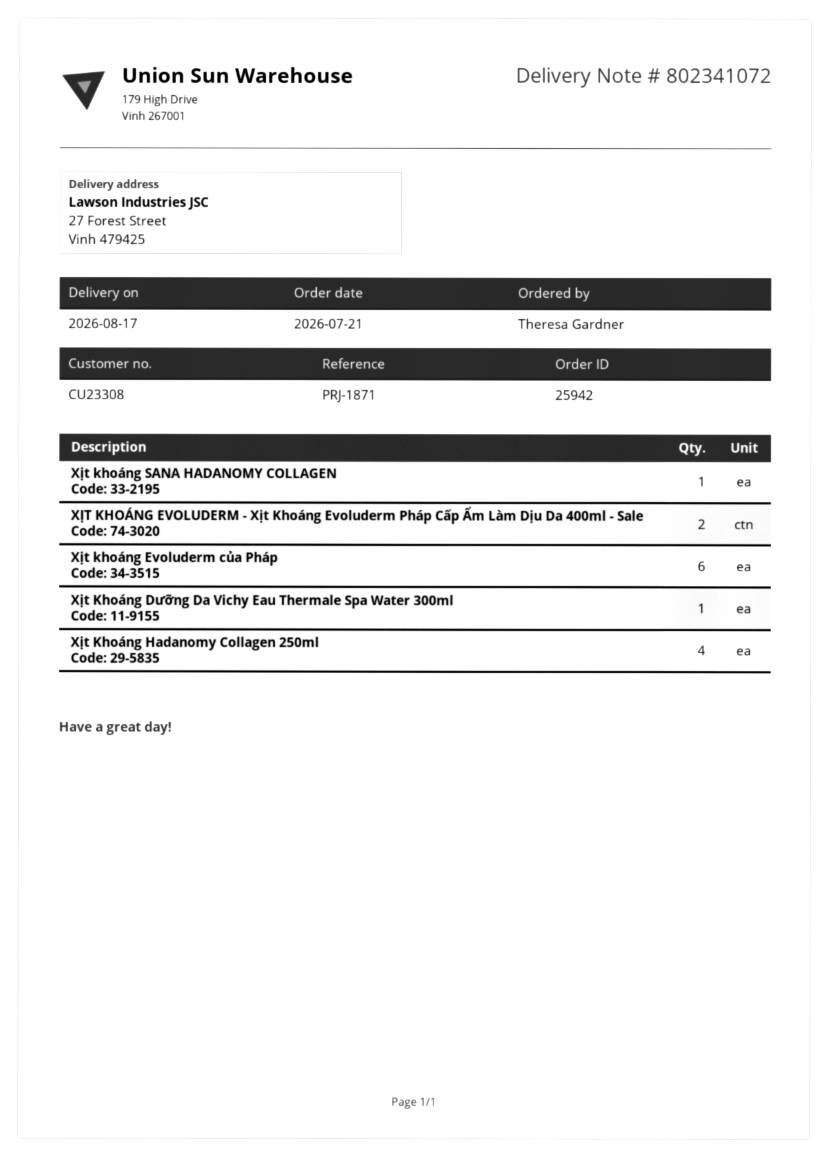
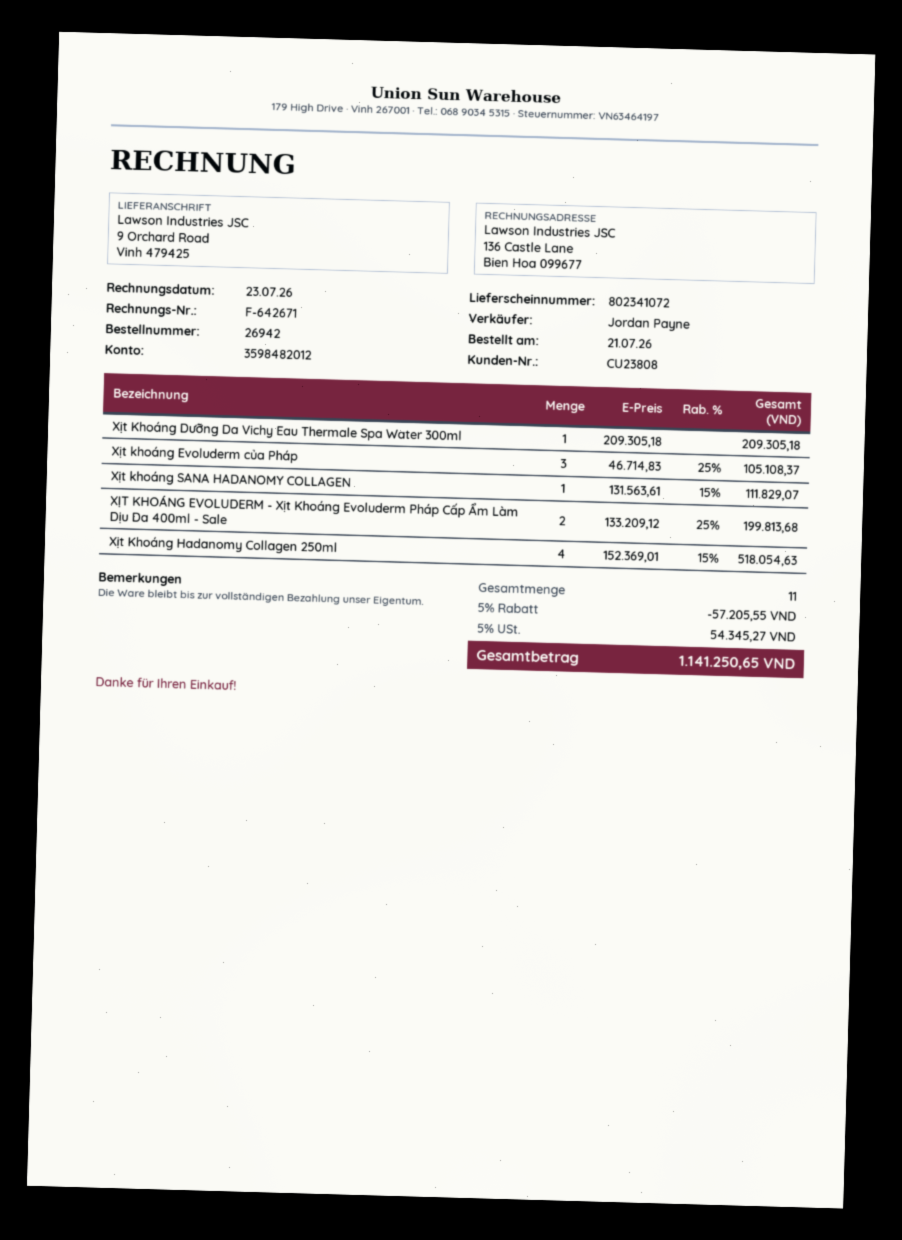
order number: 25942 -> 26942
customer number: CU23308 -> CU23808
ship to: 27 Forest Street, Vinh 479425 -> 9 Orchard Road, Vinh 479425
Xịt khoáng Evoluderm của Pháp: 6 -> 3

